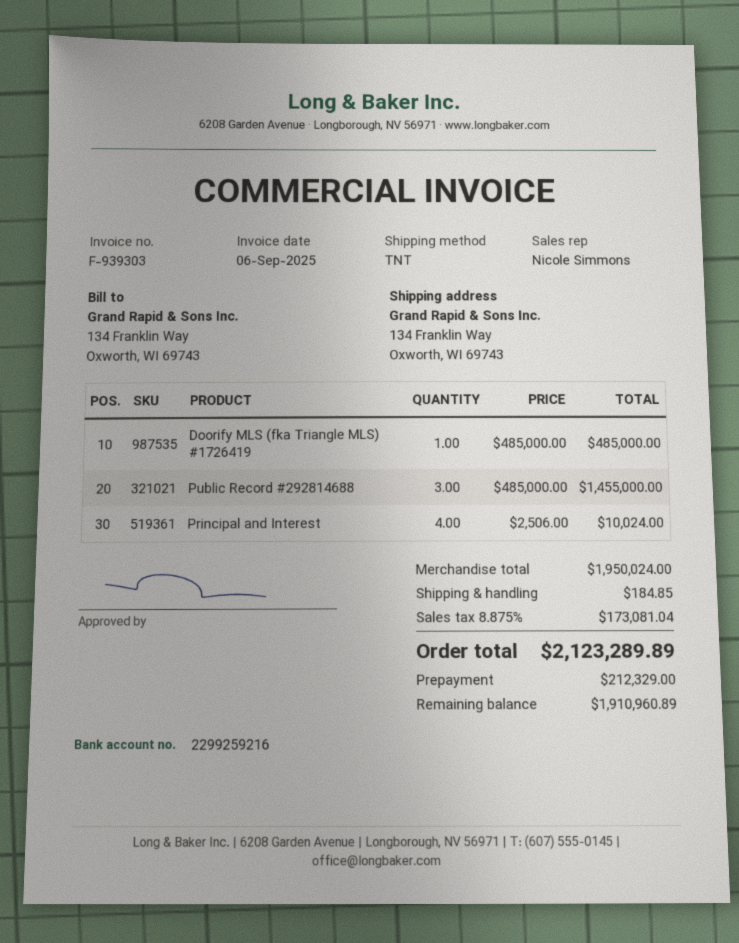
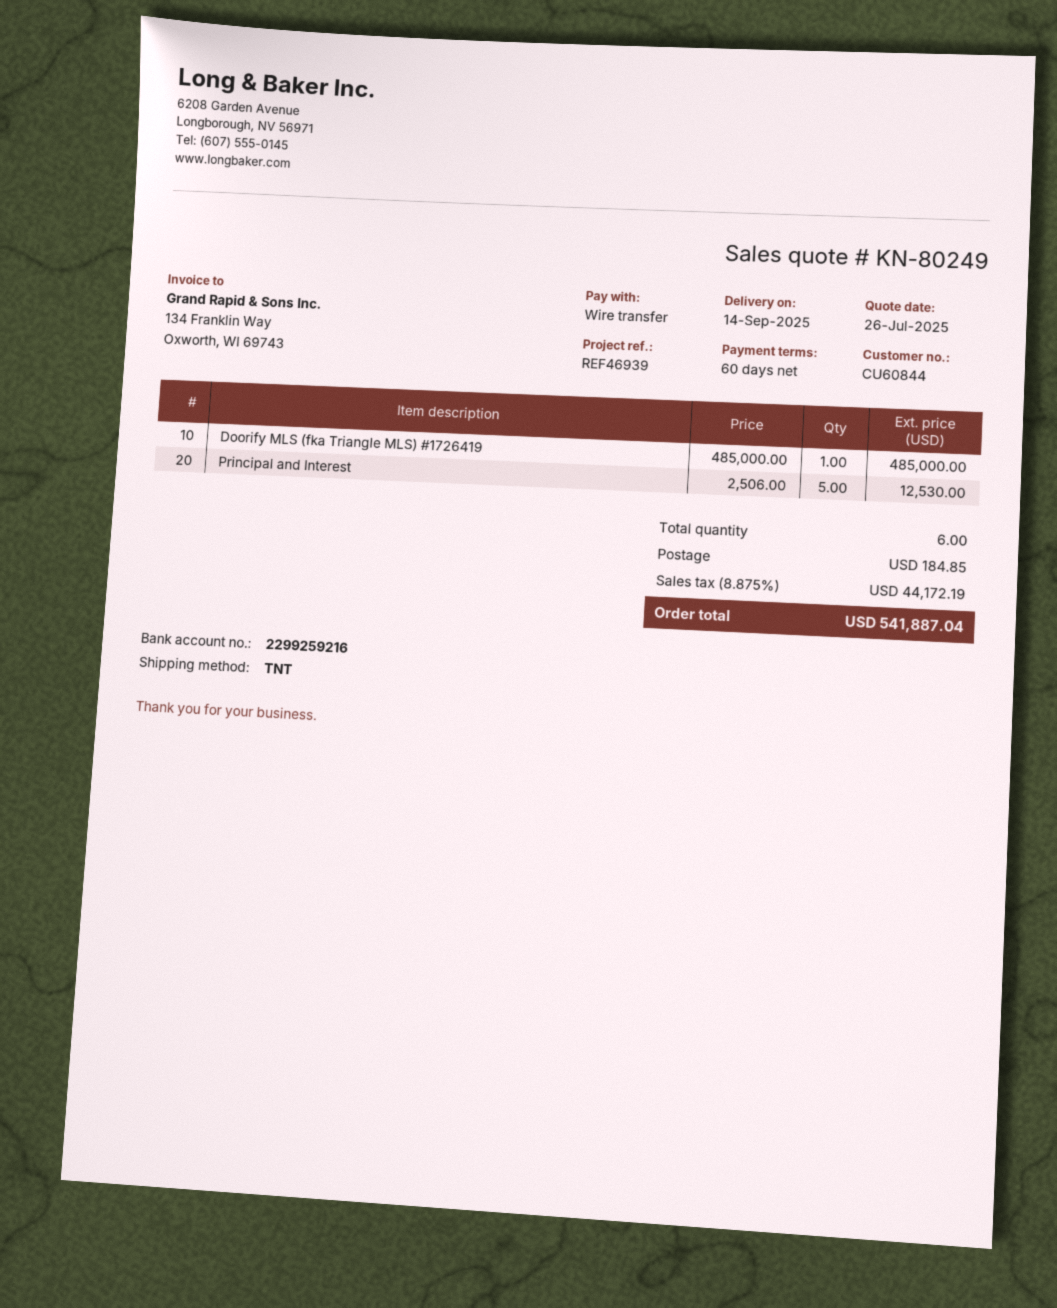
Public Record #292814688: 3 x 485000.00 = 1455000.00 -> none
Principal and Interest: 4 x 2506.00 = 10024.00 -> 5 x 2506.00 = 12530.00
tax: 8.875% = 173081.04 -> 8.875% = 44172.19
total: 2123289.89 -> 541887.04

